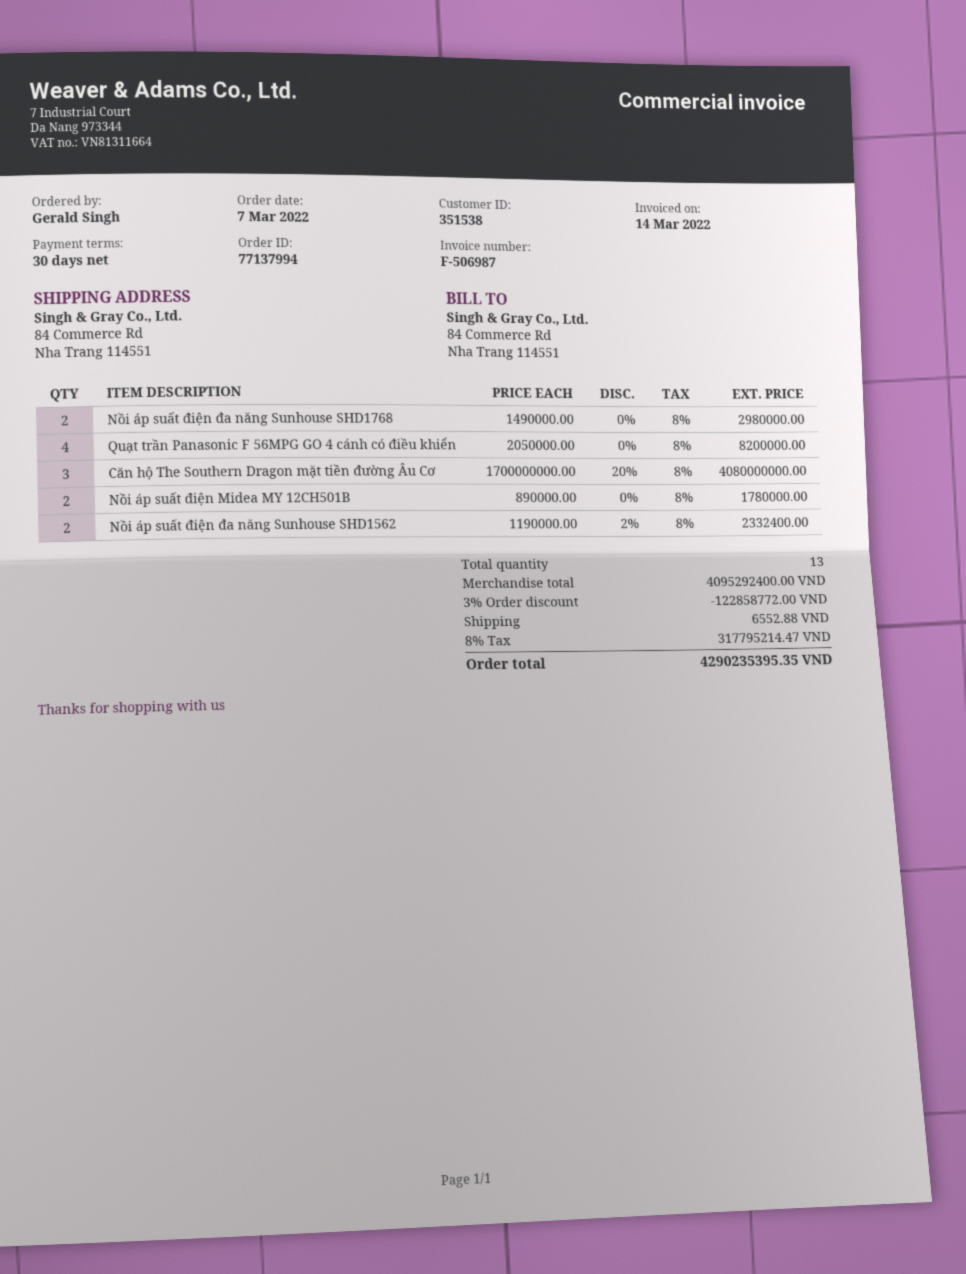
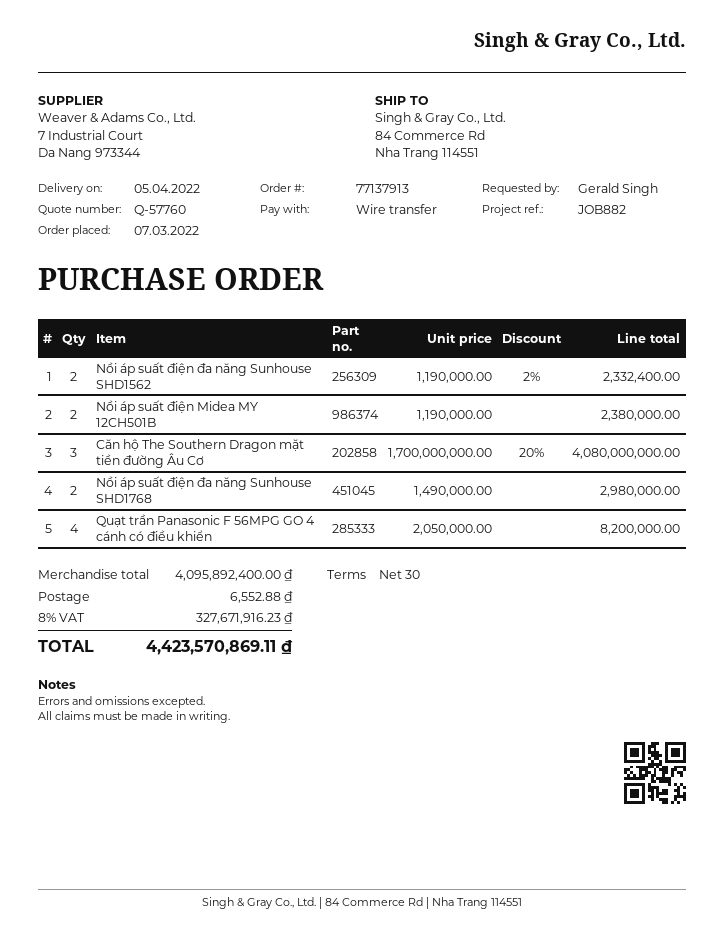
order number: 77137994 -> 77137913
Nồi áp suất điện Midea MY 12CH501B: 2 x 890000.00 = 1780000.00 -> 2 x 1190000.00 = 2380000.00
subtotal: 4095292400.00 -> 4095892400.00
discount: 3% = 122858772.00 -> none
tax: 8% = 317795214.47 -> 8% = 327671916.23
total: 4290235395.35 -> 4423570869.11

